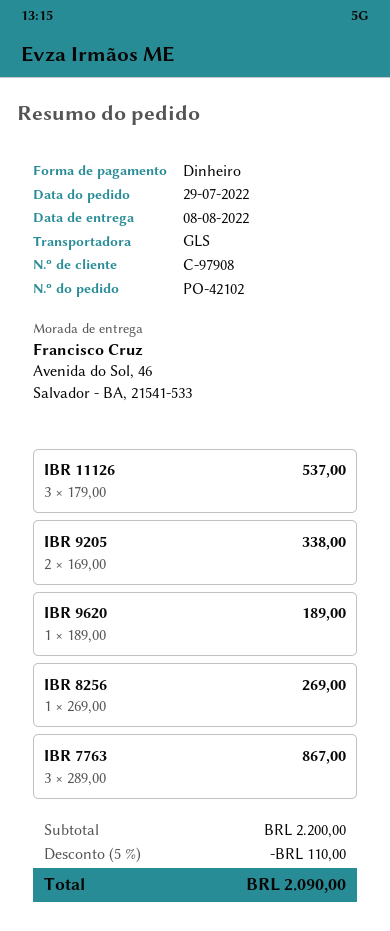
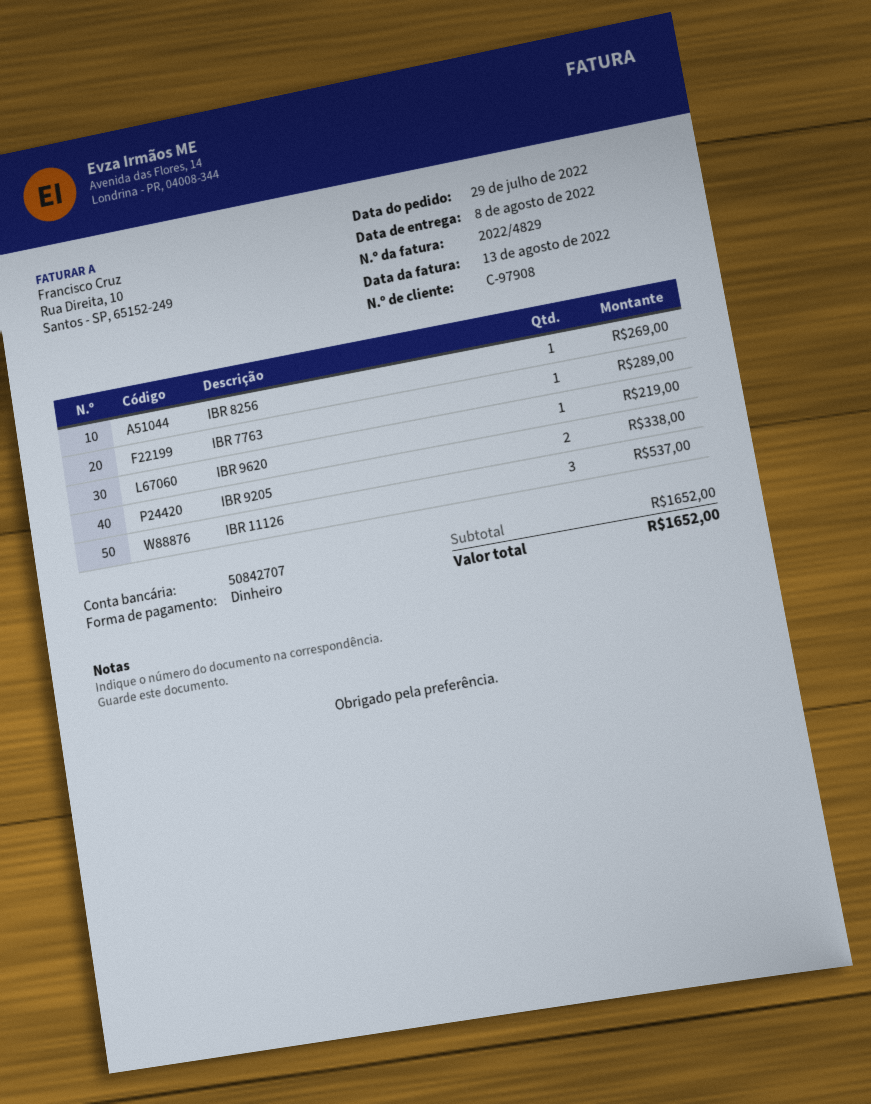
IBR 9620: 1 for 189.00 -> 1 for 219.00
IBR 7763: 3 for 867.00 -> 1 for 289.00
subtotal: 2200.00 -> 1652.00
discount: 5% = 110.00 -> none
total: 2090.00 -> 1652.00

